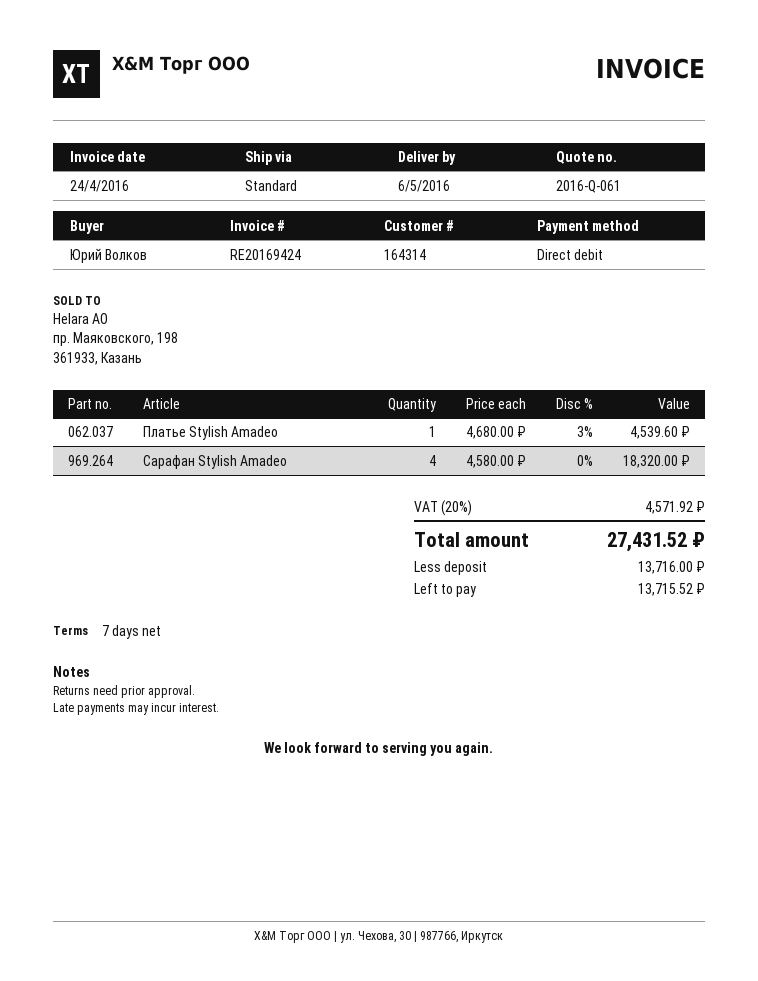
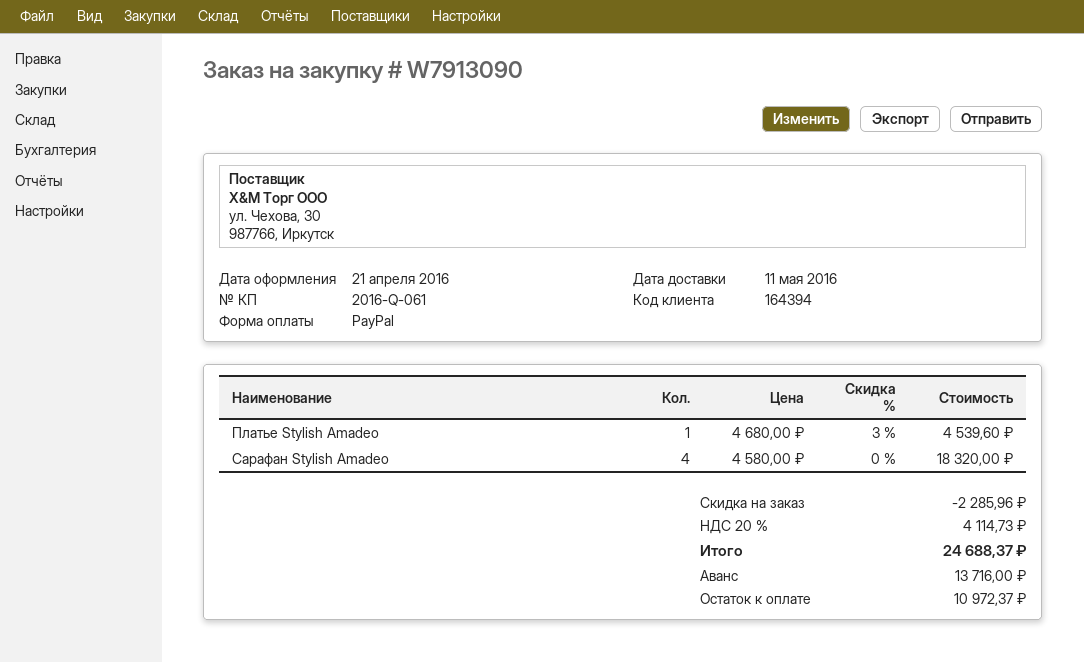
delivery date: 2016-05-06 -> 2016-05-11
customer number: 164314 -> 164394
payment method: direct debit -> PayPal
discount: none -> 2285.96
tax: 20% = 4571.92 -> 20% = 4114.73
total: 27431.52 -> 24688.37
balance: 13715.52 -> 10972.37

